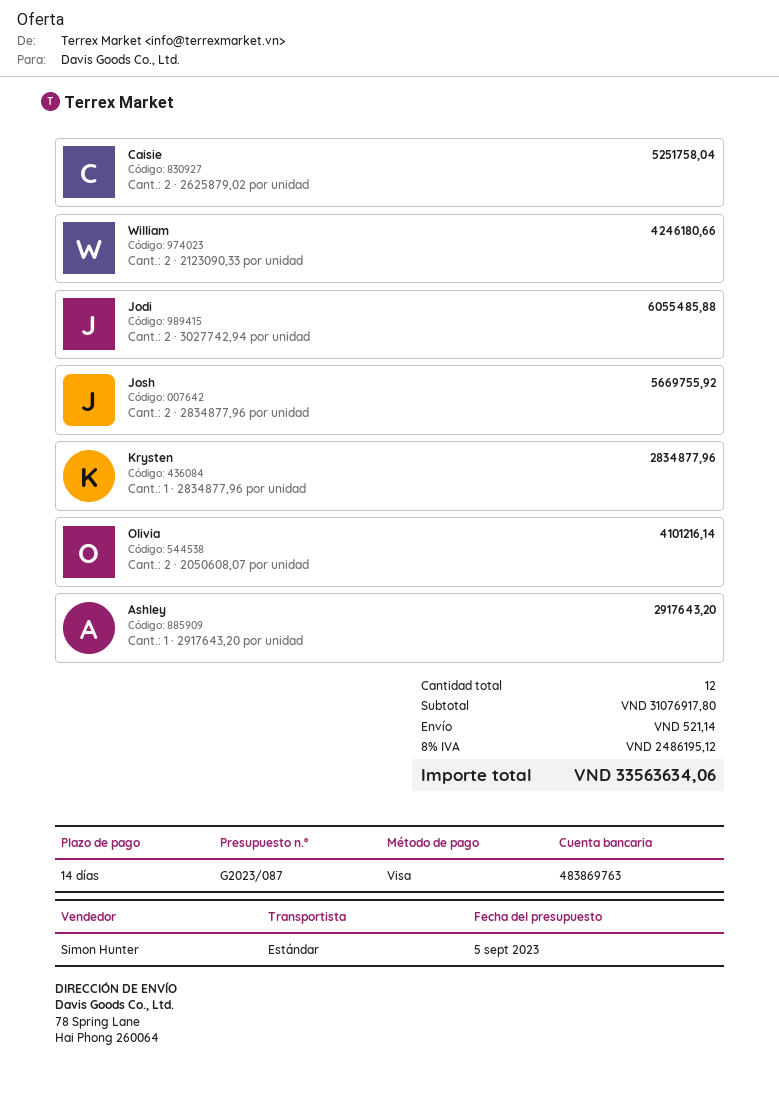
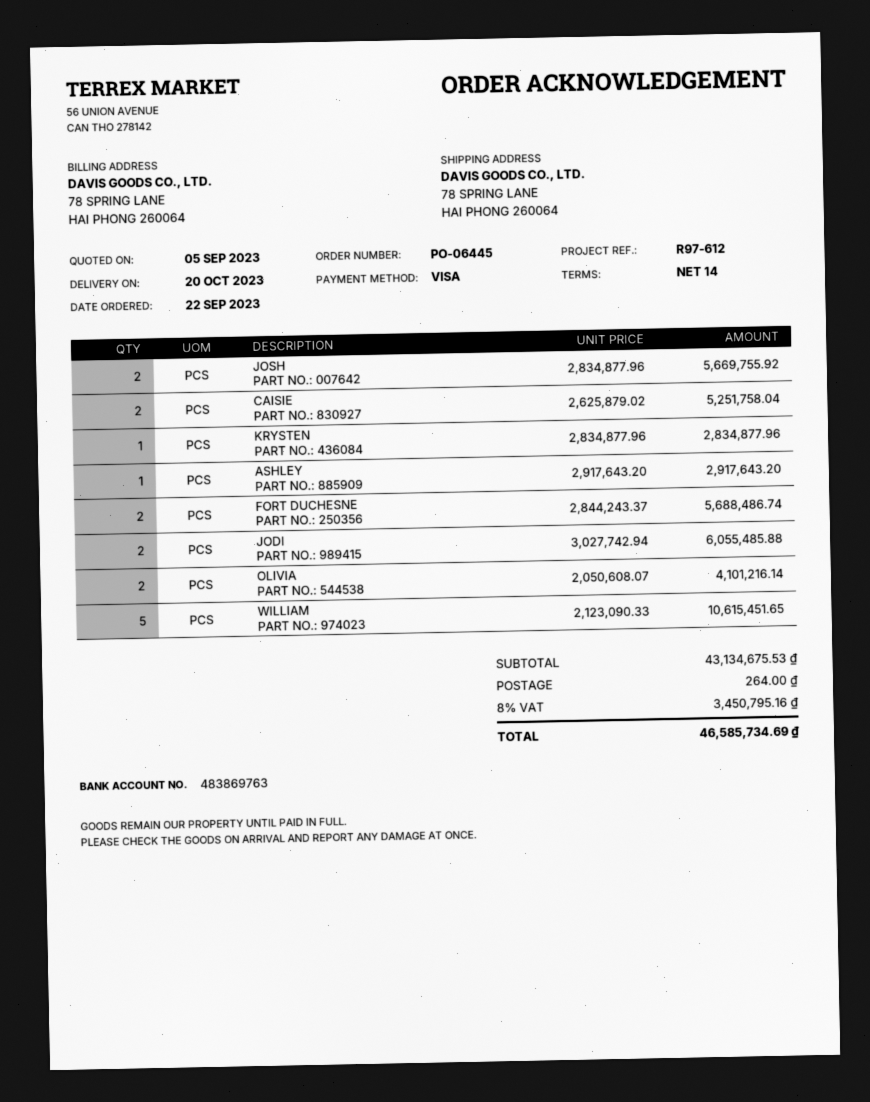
William: 2 x 2123090.33 = 4246180.66 -> 5 x 2123090.33 = 10615451.65
FORT DUCHESNE: none -> 2 x 2844243.37 = 5688486.74
subtotal: 31076917.80 -> 43134675.53
shipping: 521.14 -> 264.00
tax: 8% = 2486195.12 -> 8% = 3450795.16
total: 33563634.06 -> 46585734.69

